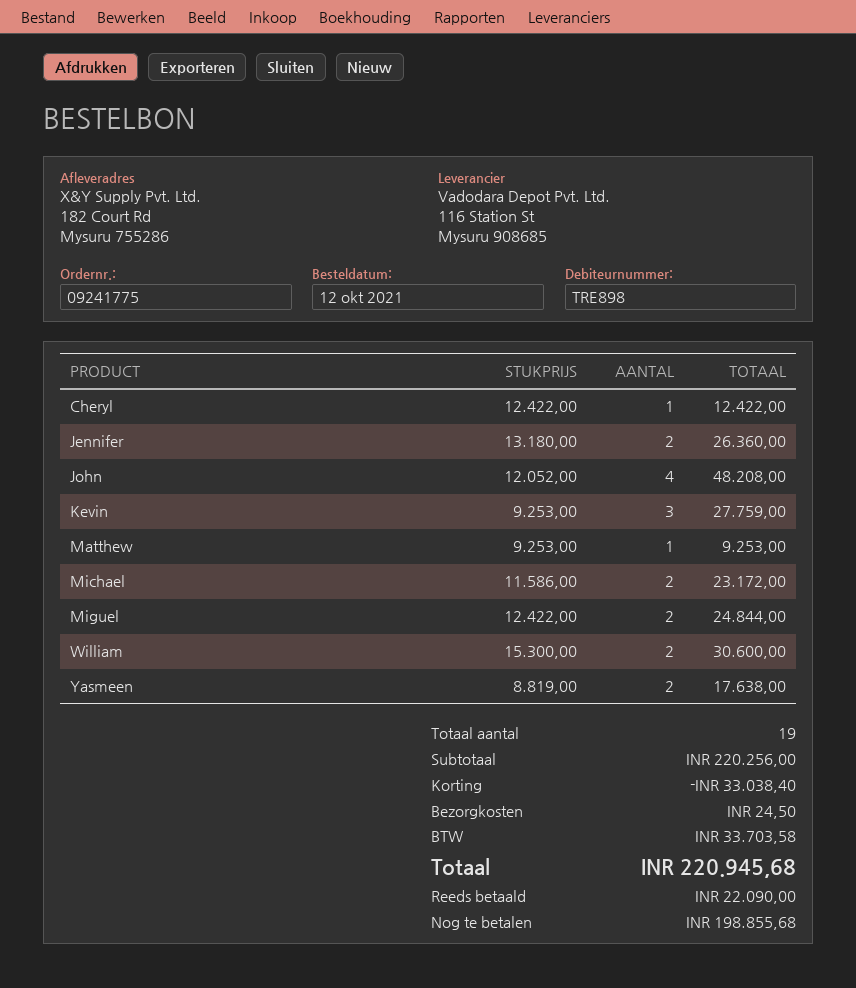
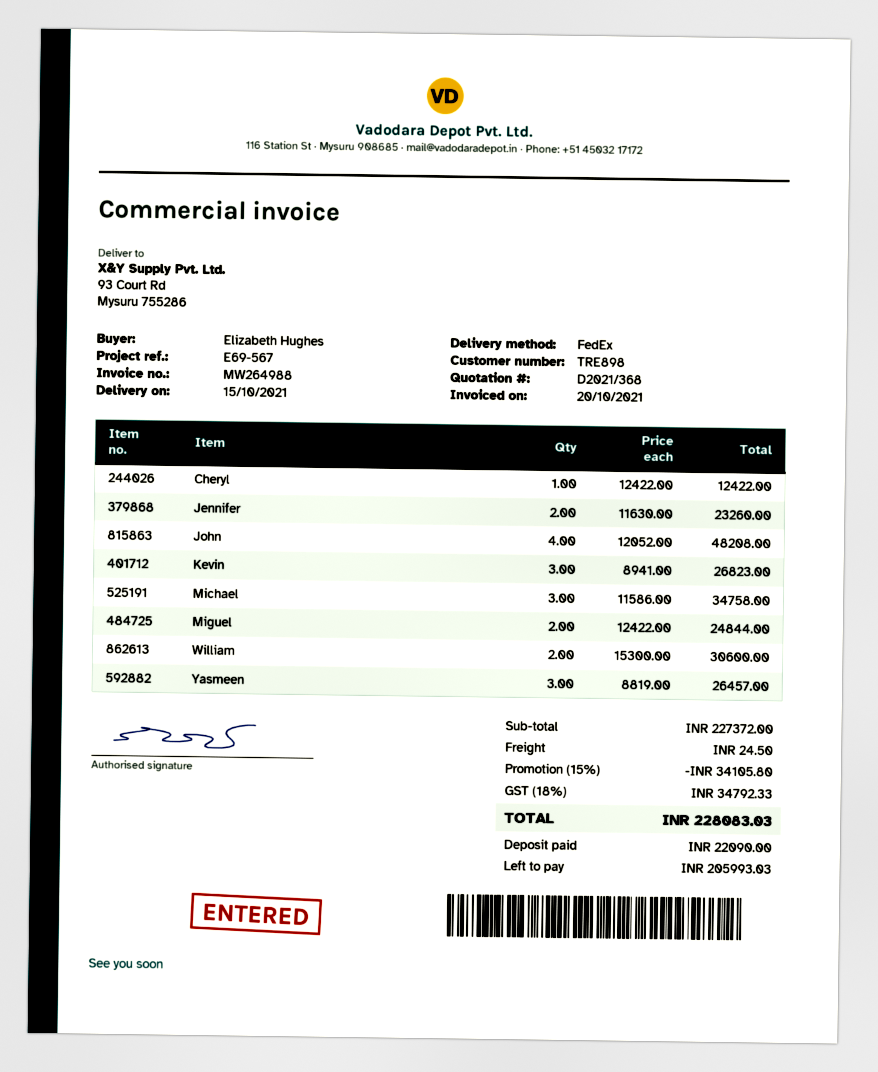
ship to: 182 Court Rd, Mysuru 755286 -> 93 Court Rd, Mysuru 755286
Jennifer: 2 x 13180.00 = 26360.00 -> 2 x 11630.00 = 23260.00
Kevin: 3 x 9253.00 = 27759.00 -> 3 x 8941.00 = 26823.00
Matthew: 1 x 9253.00 = 9253.00 -> none
Michael: 2 x 11586.00 = 23172.00 -> 3 x 11586.00 = 34758.00
Yasmeen: 2 x 8819.00 = 17638.00 -> 3 x 8819.00 = 26457.00
subtotal: 220256.00 -> 227372.00
discount: 33038.40 -> 34105.80
tax: 33703.58 -> 34792.33
total: 220945.68 -> 228083.03
balance: 198855.68 -> 205993.03

